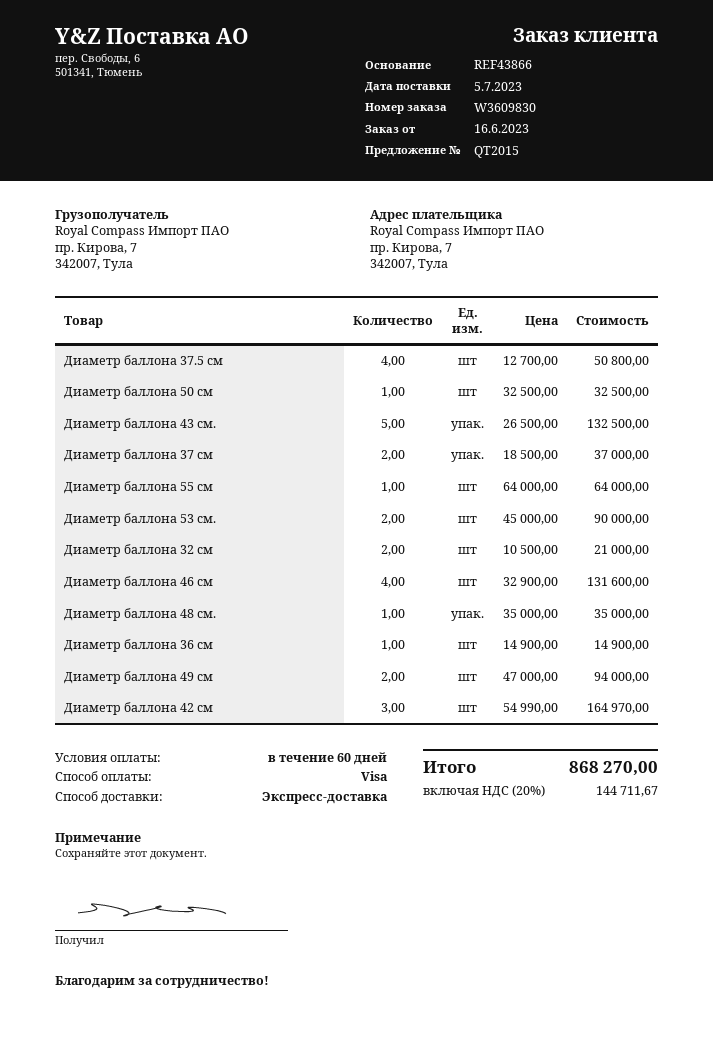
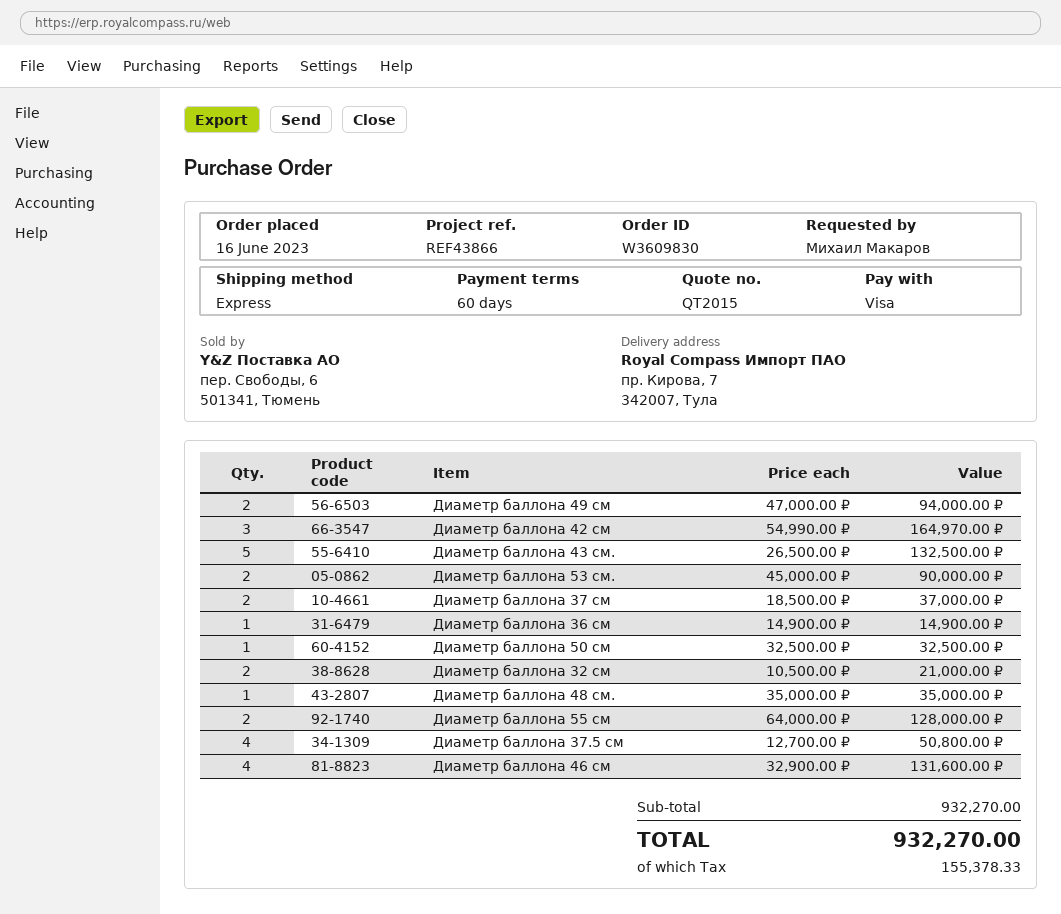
Диаметр баллона 55 см: 1 x 64000.00 = 64000.00 -> 2 x 64000.00 = 128000.00
tax: 144711.67 -> 155378.33
total: 868270.00 -> 932270.00

